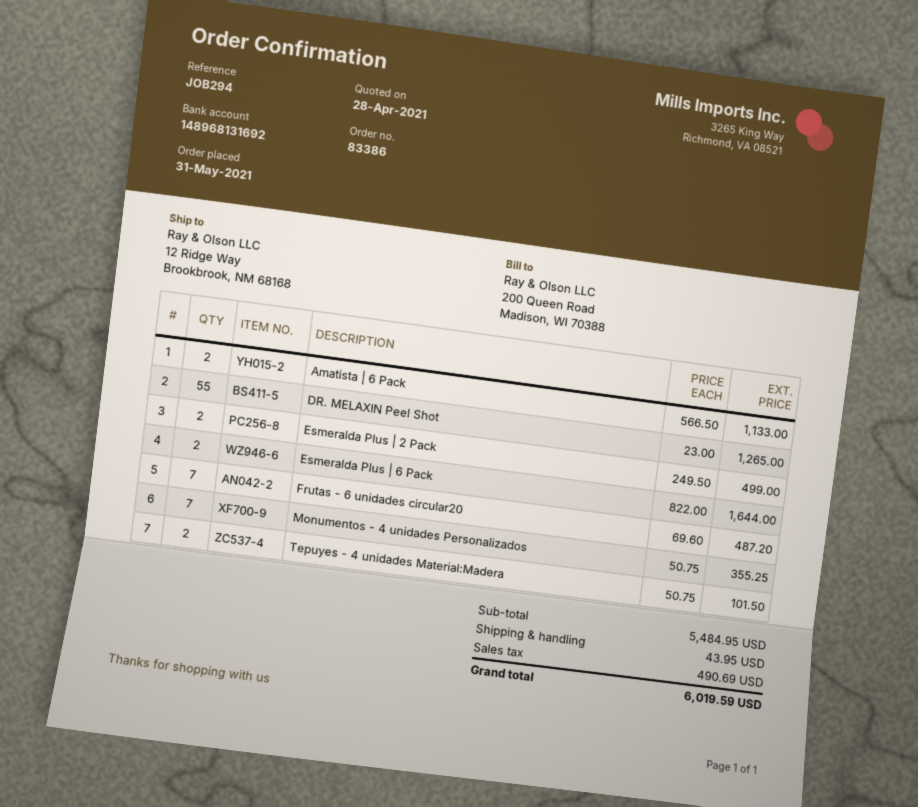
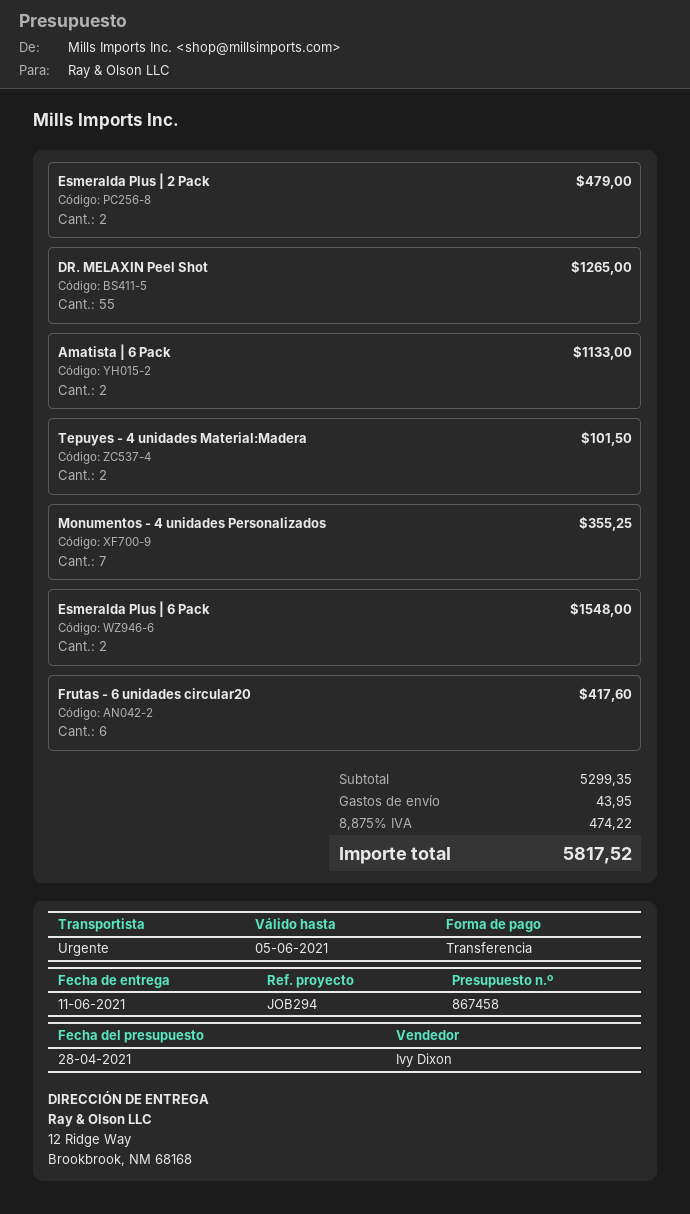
Esmeralda Plus | 2 Pack: 2 for 499.00 -> 2 for 479.00
Esmeralda Plus | 6 Pack: 2 for 1644.00 -> 2 for 1548.00
Frutas - 6 unidades circular20: 7 for 487.20 -> 6 for 417.60
subtotal: 5484.95 -> 5299.35
tax: 490.69 -> 474.22
total: 6019.59 -> 5817.52

